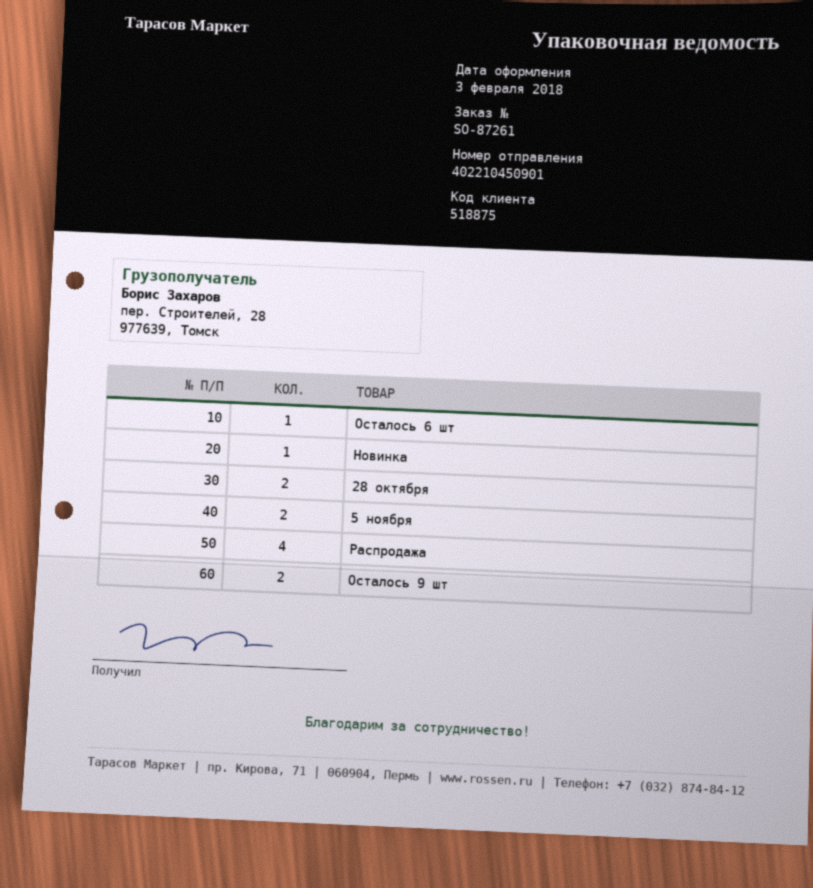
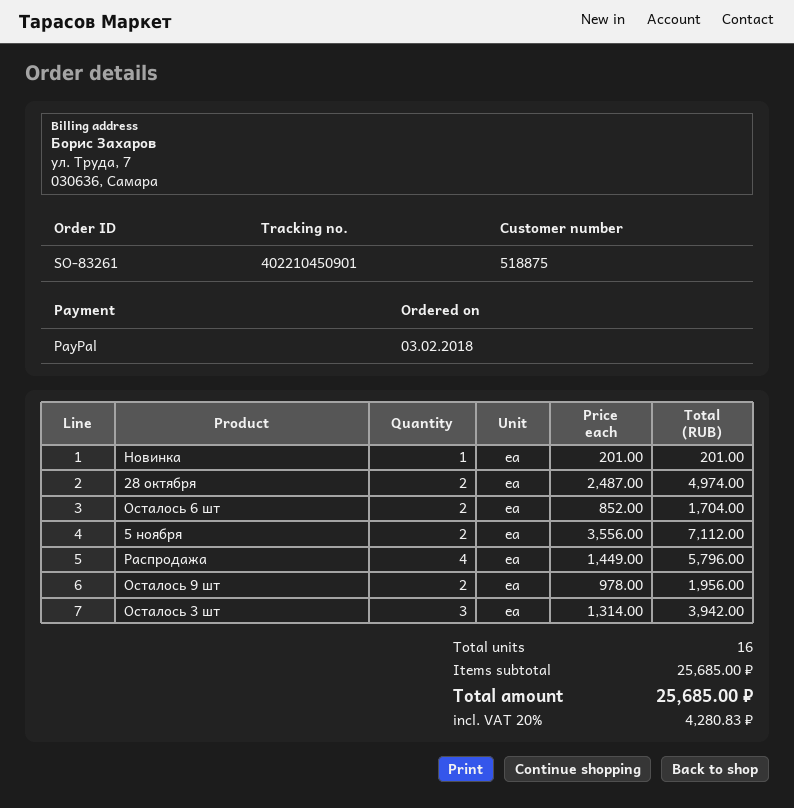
order number: SO-87261 -> SO-83261
Осталось 6 шт: 1 -> 2
Осталось 3 шт: none -> 3

